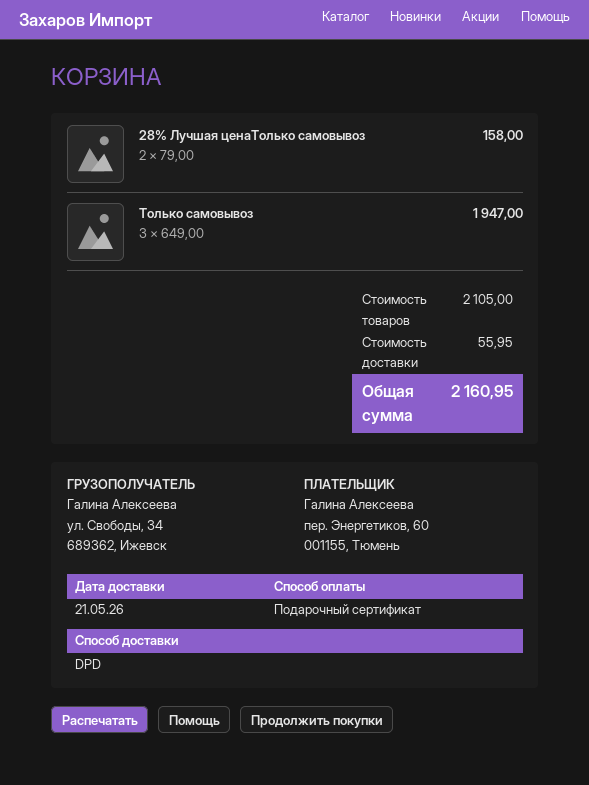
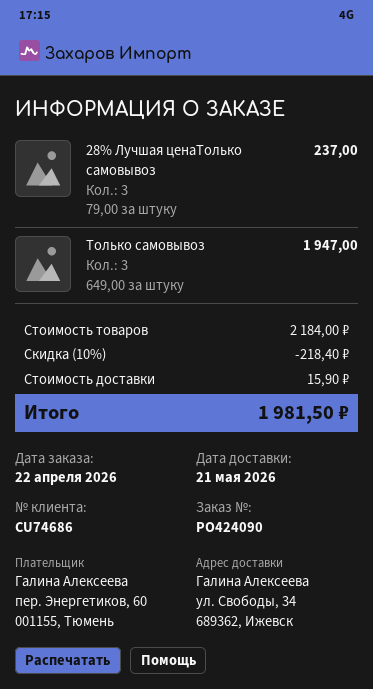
28% Лучшая ценаТолько самовывоз: 2 x 79.00 = 158.00 -> 3 x 79.00 = 237.00
subtotal: 2105.00 -> 2184.00
discount: none -> 10% = 218.40
shipping: 55.95 -> 15.90
total: 2160.95 -> 1981.50

